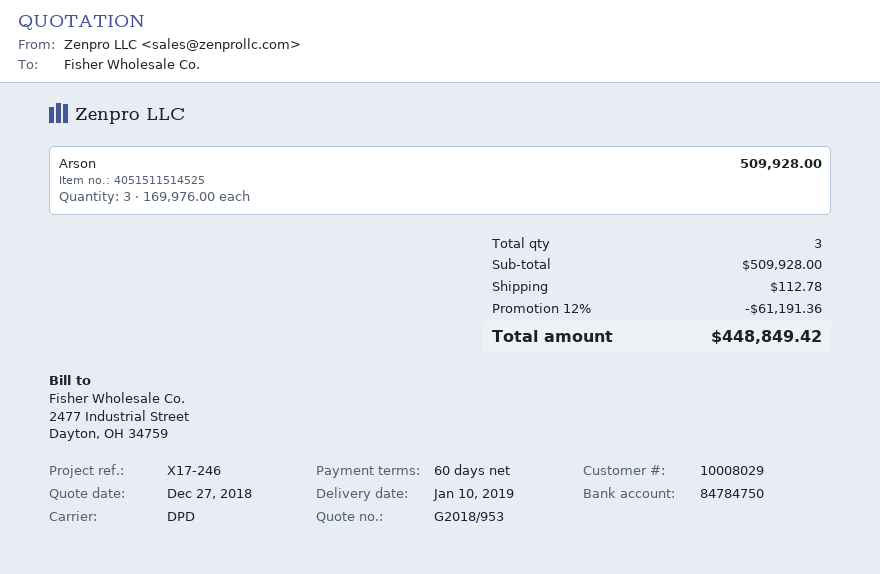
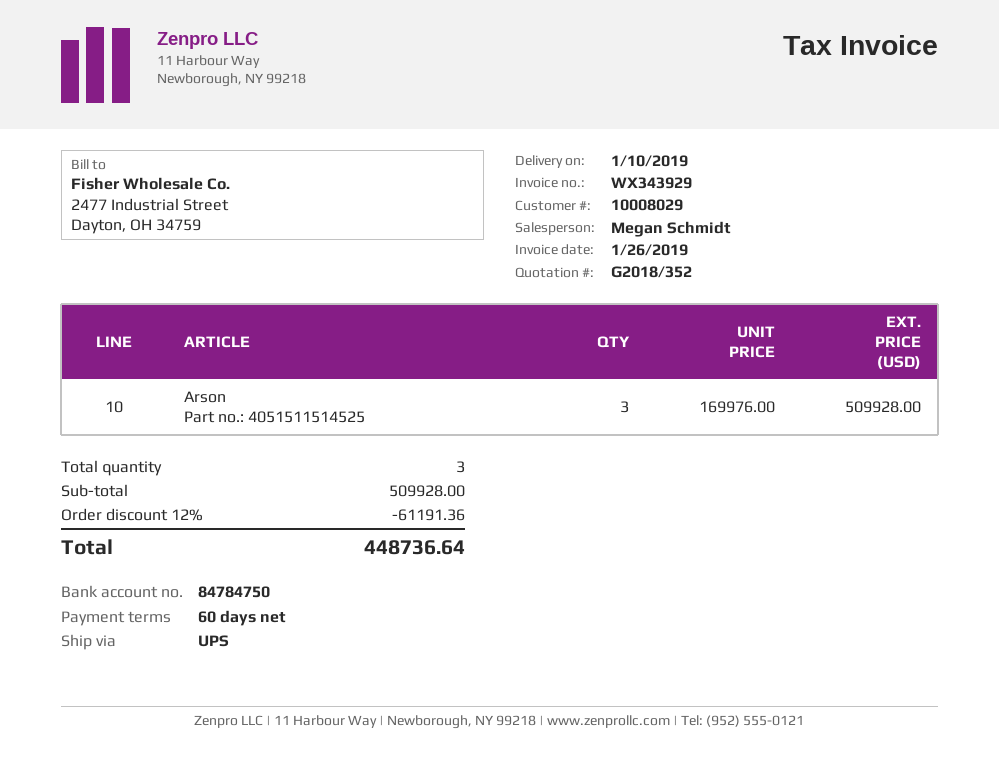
quote number: G2018/953 -> G2018/352
shipping method: DPD -> UPS
shipping: 112.78 -> none
total: 448849.42 -> 448736.64

